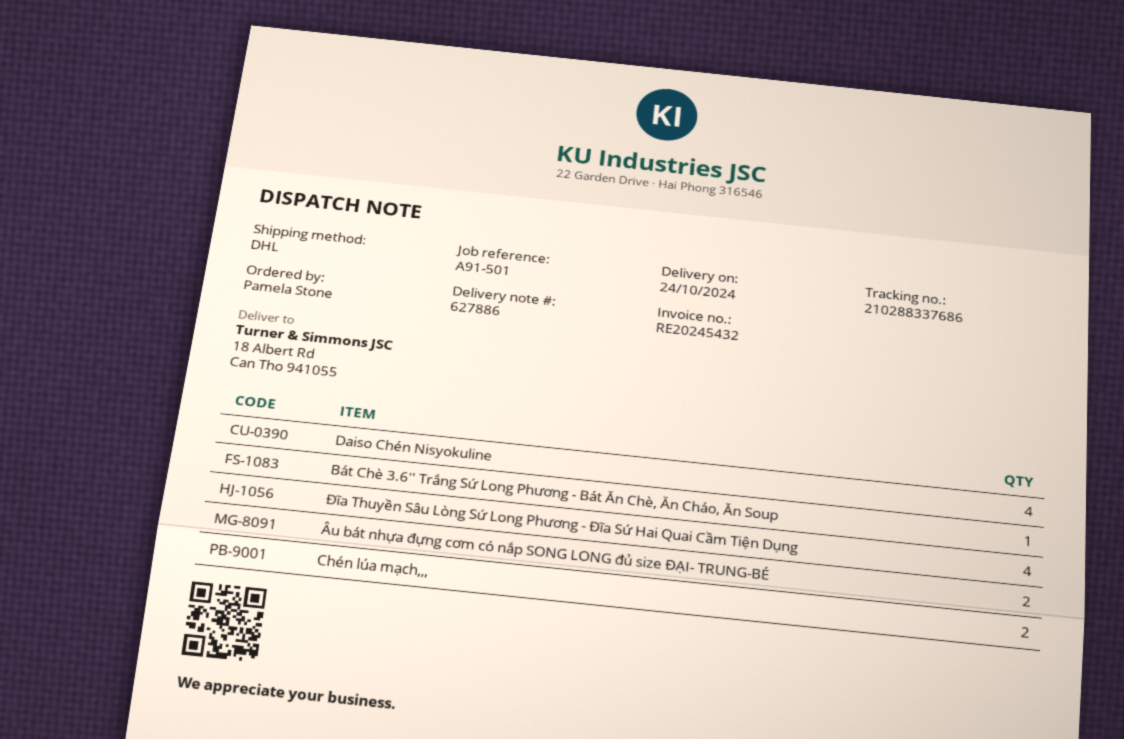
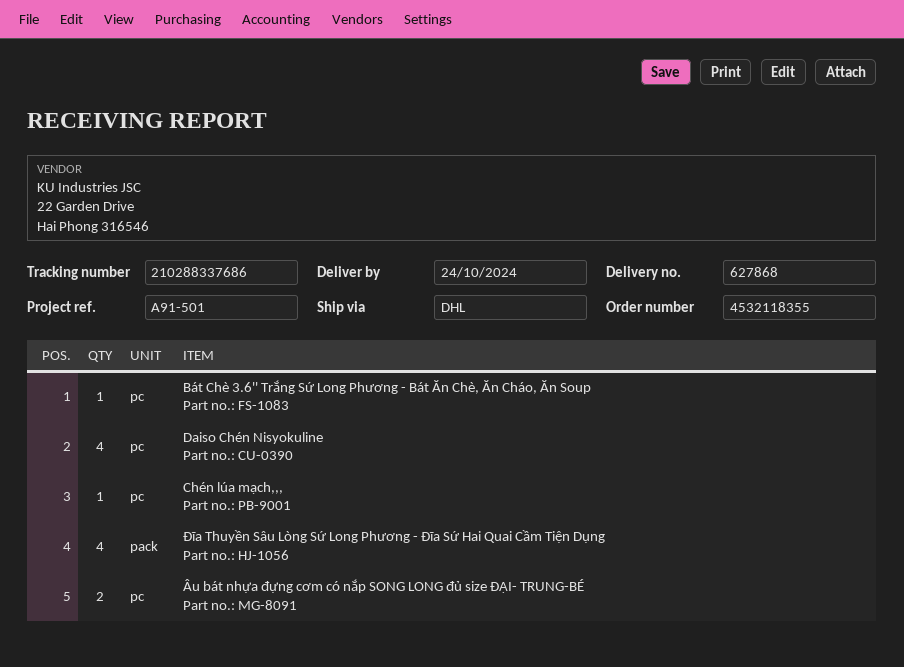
delivery note number: 627886 -> 627868
Chén lúa mạch,,,: 2 -> 1

